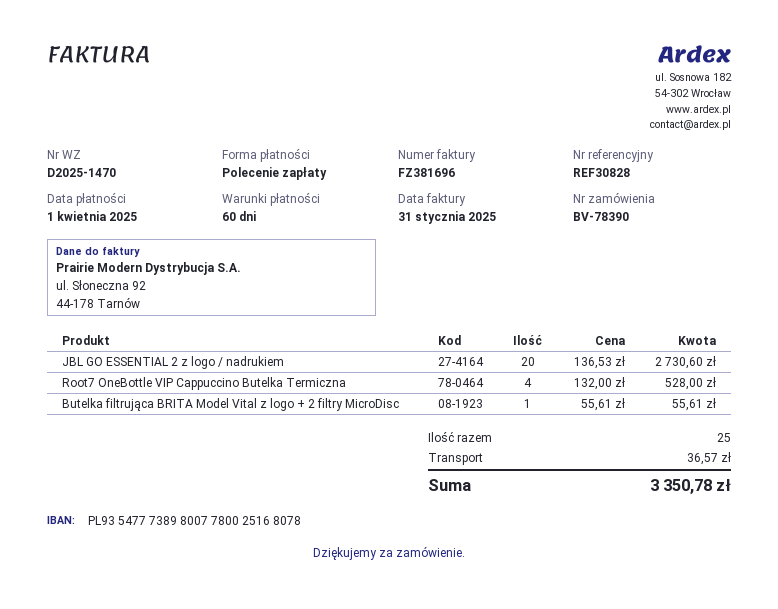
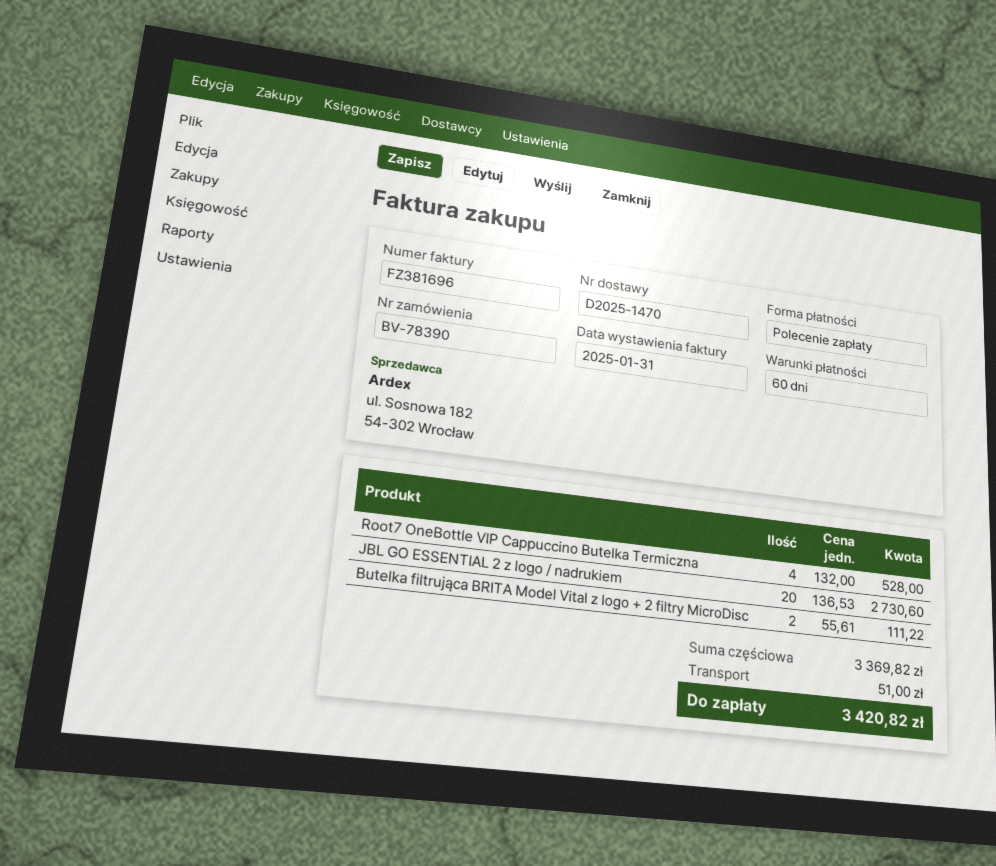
Butelka filtrująca BRITA Model Vital z logo + 2 filtry MicroDisc: 1 x 55.61 = 55.61 -> 2 x 55.61 = 111.22
shipping: 36.57 -> 51.00
total: 3350.78 -> 3420.82

